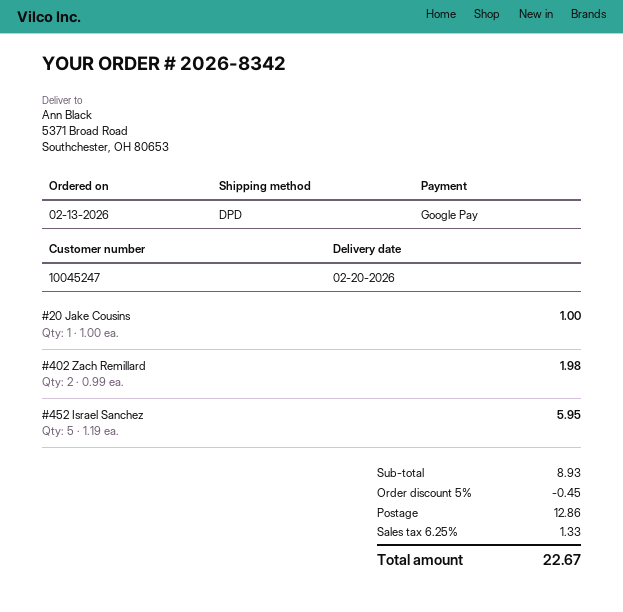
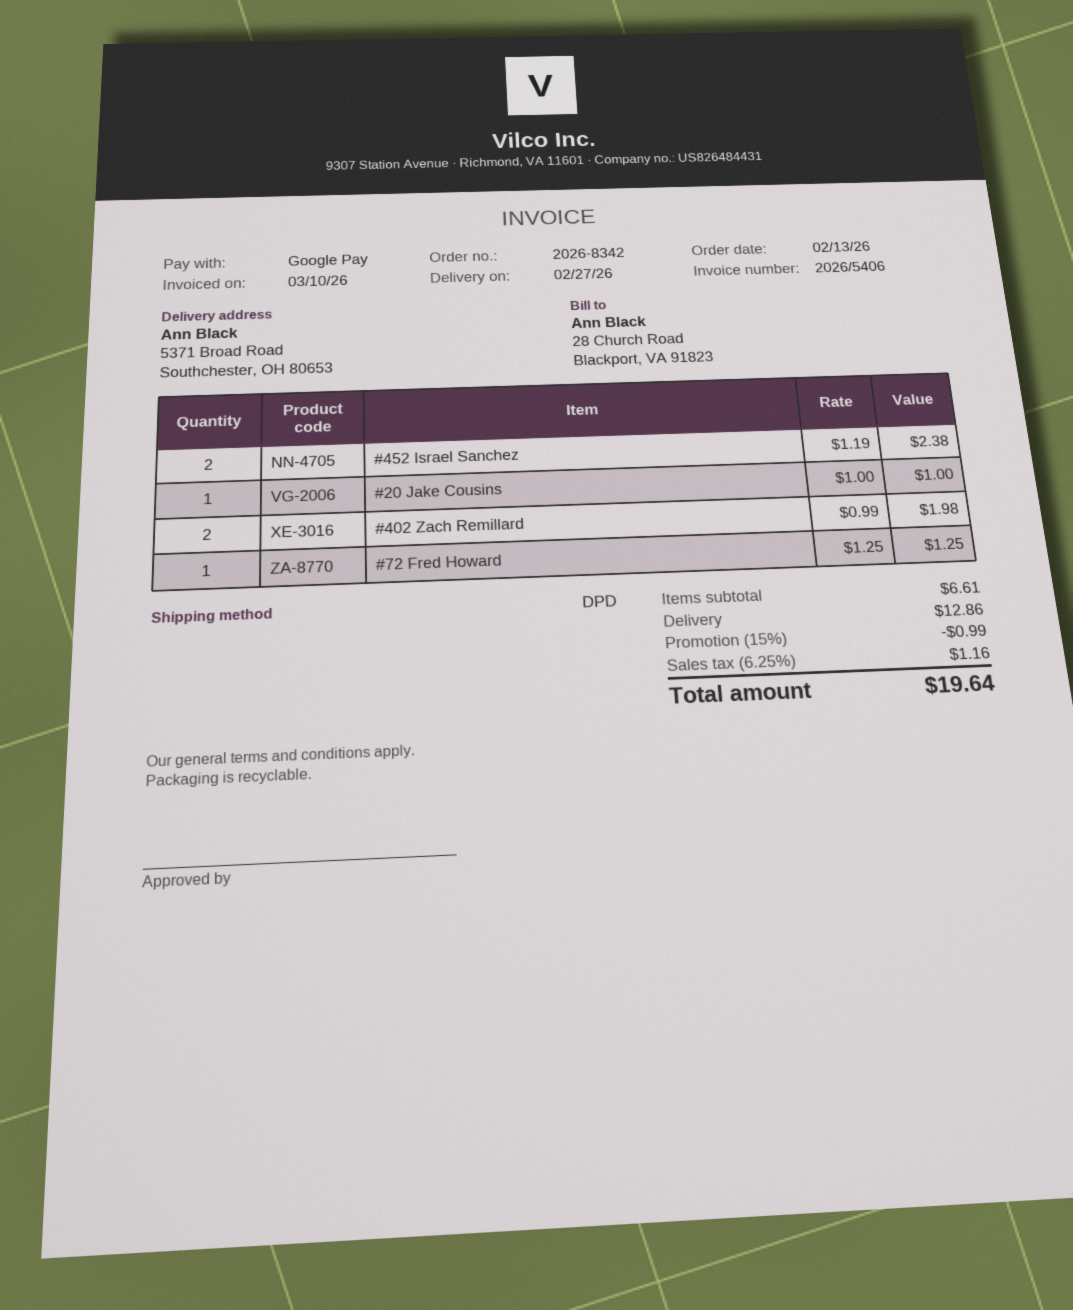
delivery date: 2026-02-20 -> 2026-02-27
#452 Israel Sanchez: 5 x 1.19 = 5.95 -> 2 x 1.19 = 2.38
#72 Fred Howard: none -> 1 x 1.25 = 1.25
subtotal: 8.93 -> 6.61
discount: 5% = 0.45 -> 15% = 0.99
tax: 6.25% = 1.33 -> 6.25% = 1.16
total: 22.67 -> 19.64

